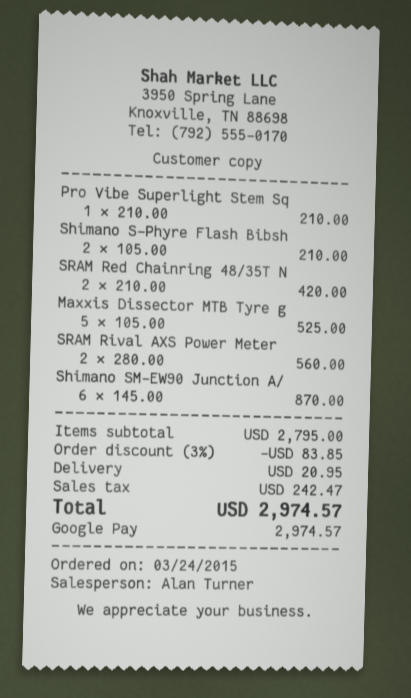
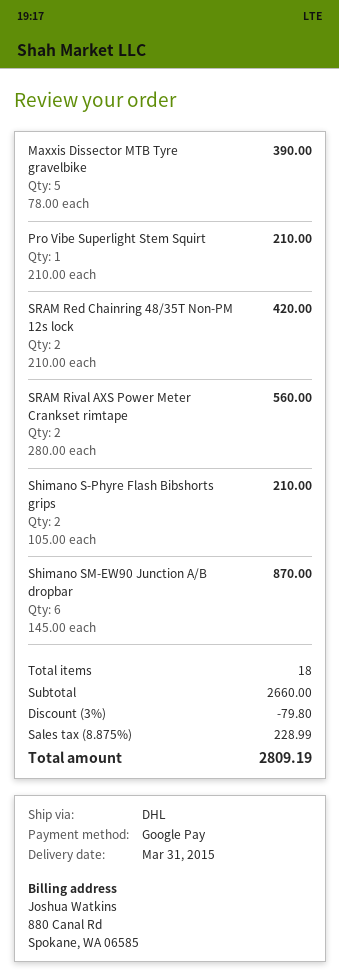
Maxxis Dissector MTB Tyre g: 5 x 105.00 = 525.00 -> 5 x 78.00 = 390.00
subtotal: 2795.00 -> 2660.00
discount: 3% = 83.85 -> 3% = 79.80
shipping: 20.95 -> none
tax: 242.47 -> 228.99
total: 2974.57 -> 2809.19

